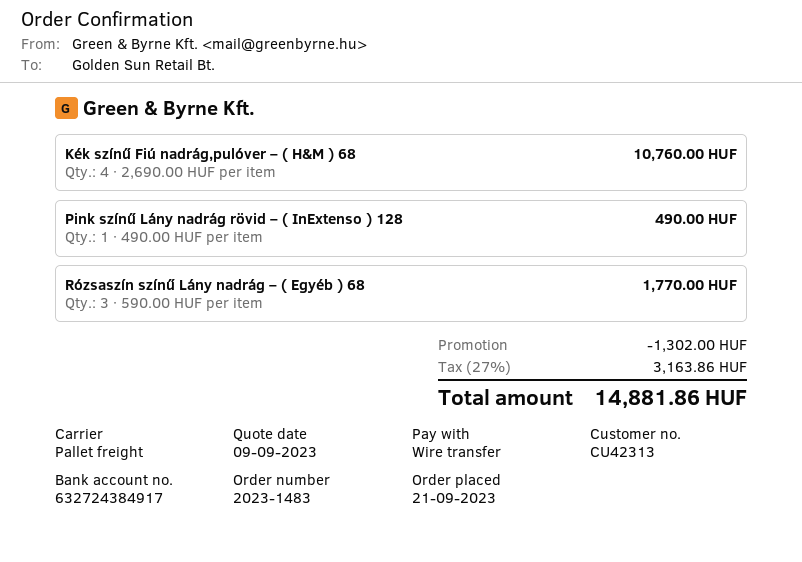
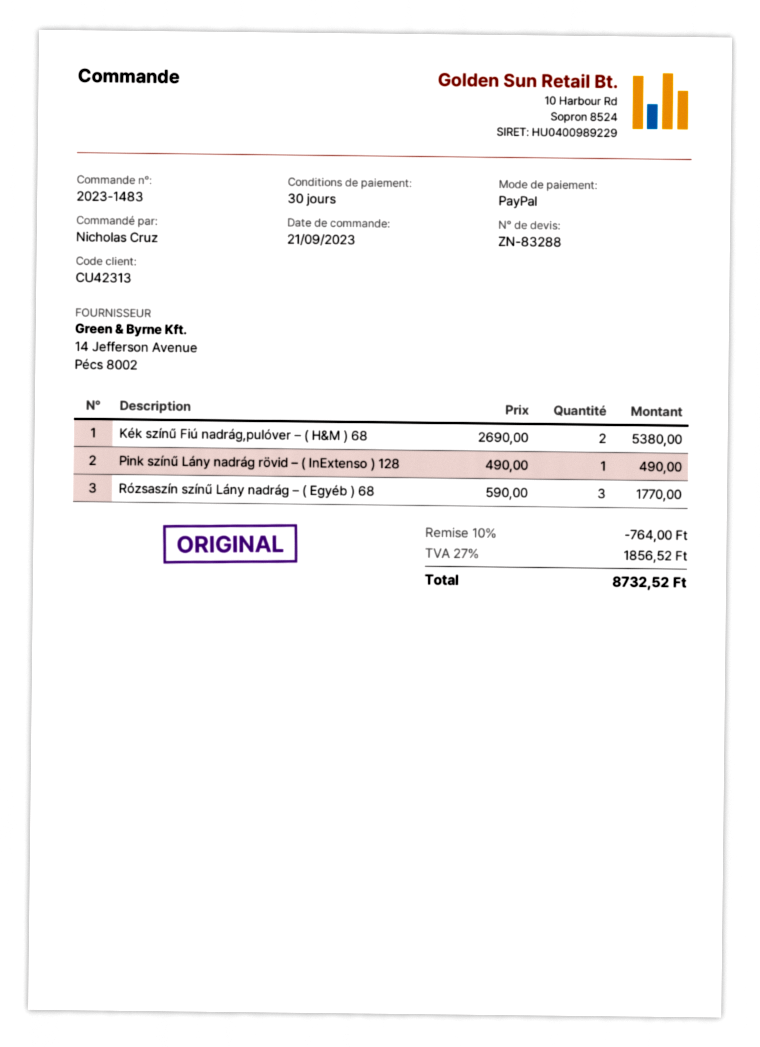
payment method: bank transfer -> PayPal
Kék színű Fiú nadrág,pulóver – ( H&M ) 68: 4 x 2690.00 = 10760.00 -> 2 x 2690.00 = 5380.00
discount: 1302.00 -> 764.00
tax: 27% = 3163.86 -> 27% = 1856.52
total: 14881.86 -> 8732.52

